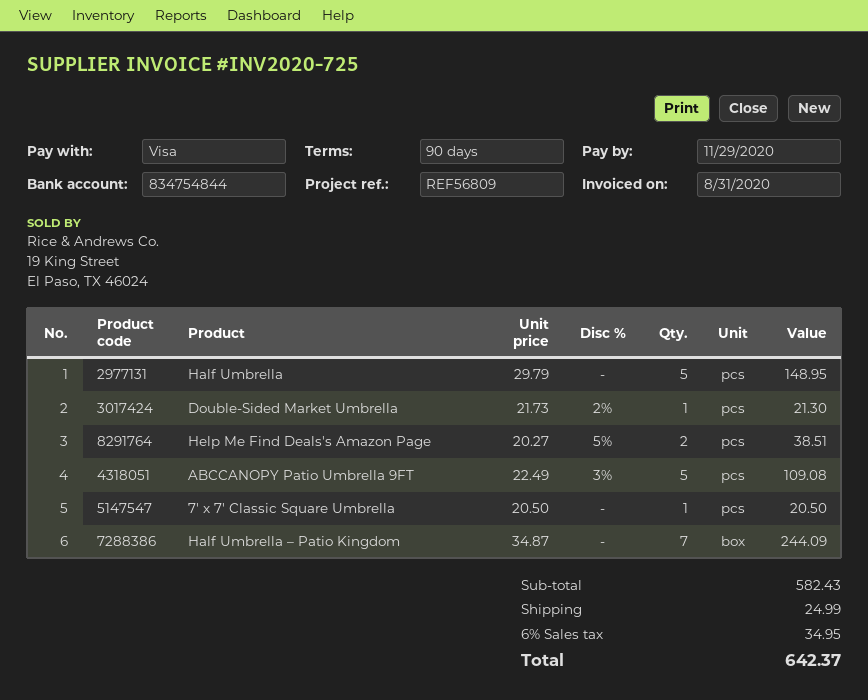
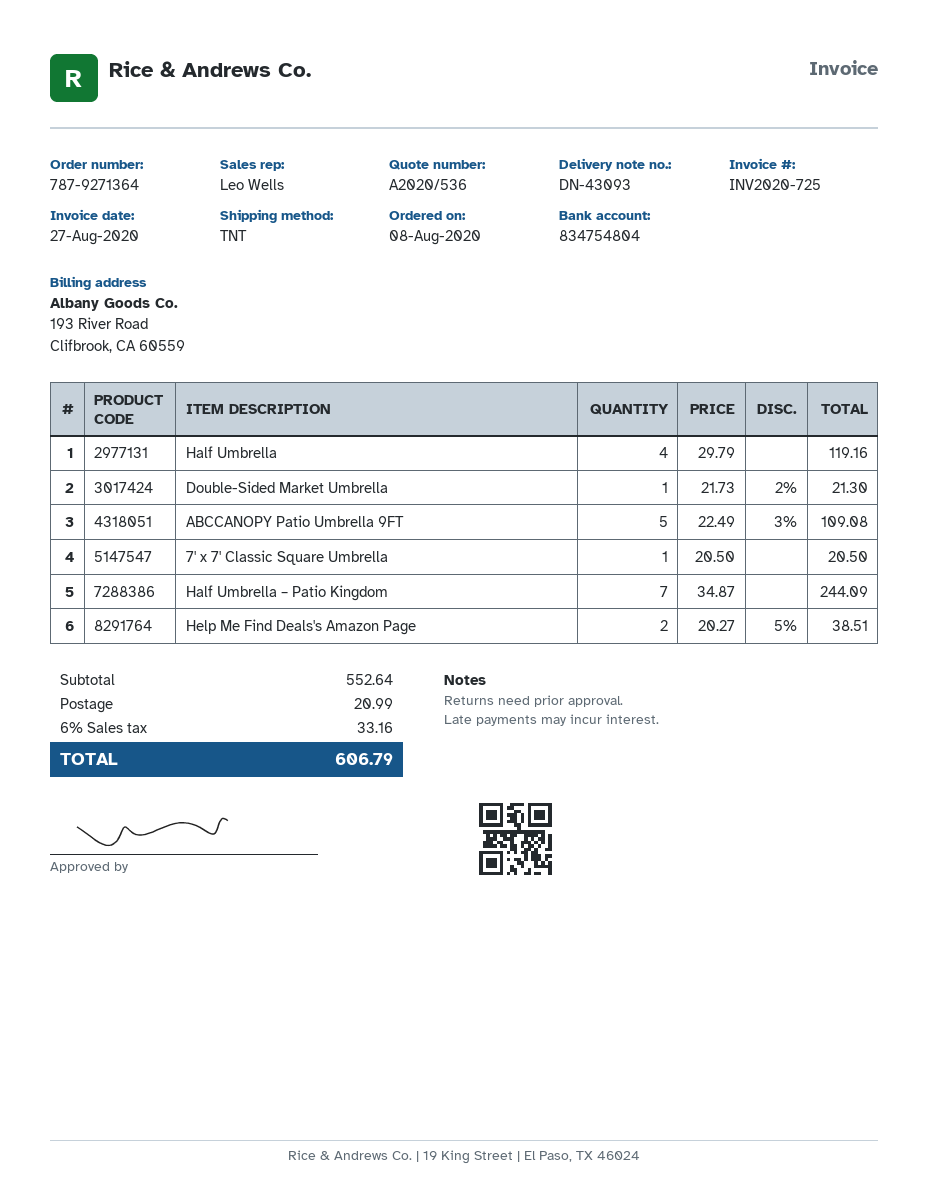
invoice date: 2020-08-31 -> 2020-08-27
bank account: 834754844 -> 834754804
Half Umbrella: 5 x 29.79 = 148.95 -> 4 x 29.79 = 119.16
subtotal: 582.43 -> 552.64
shipping: 24.99 -> 20.99
tax: 6% = 34.95 -> 6% = 33.16
total: 642.37 -> 606.79

